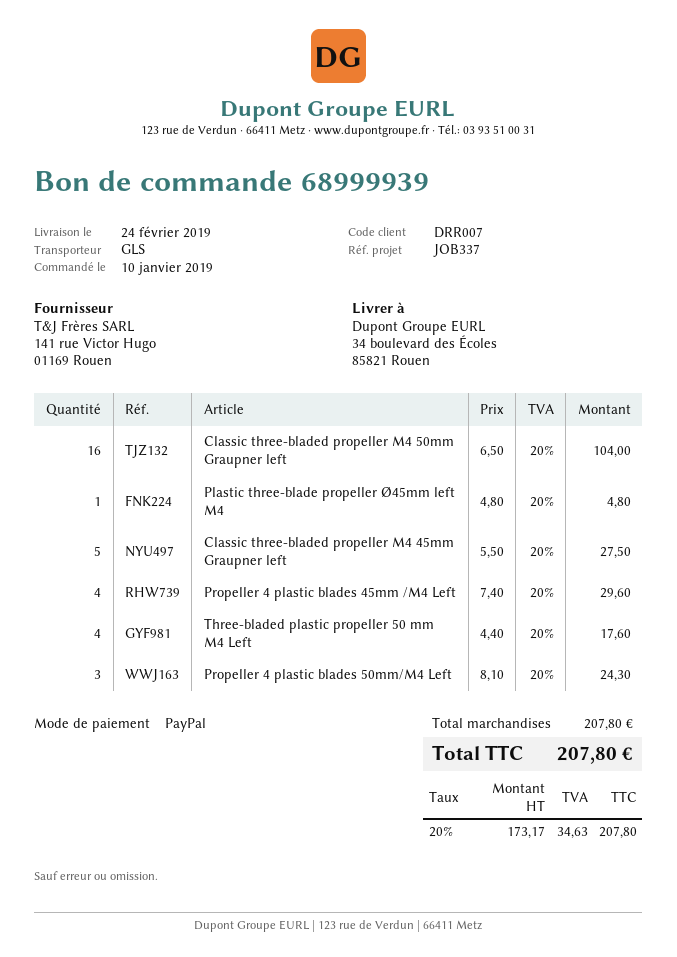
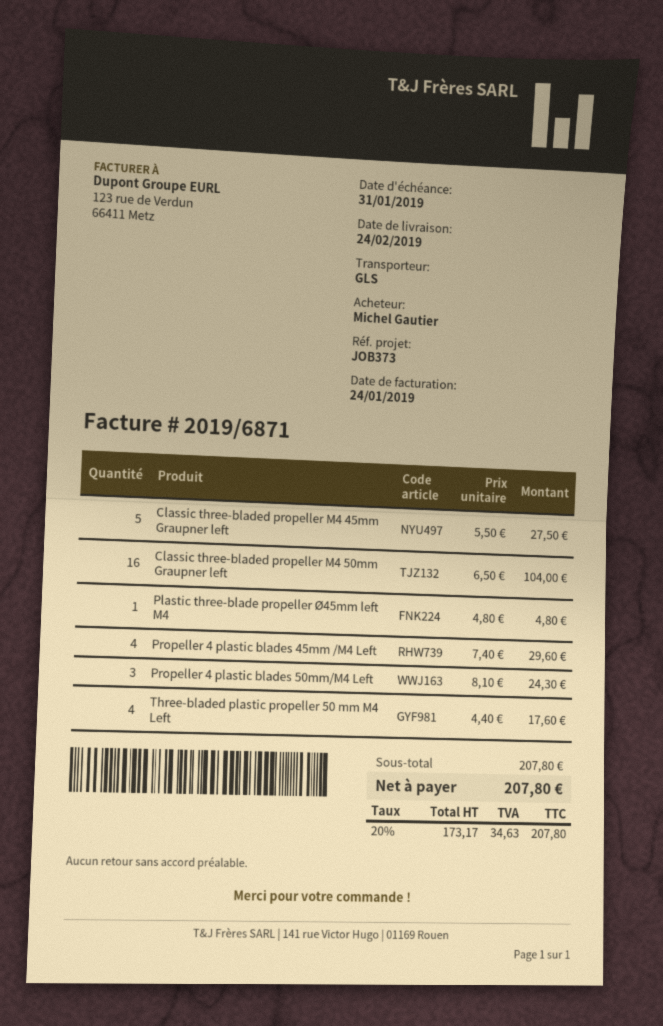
reference: JOB337 -> JOB373

